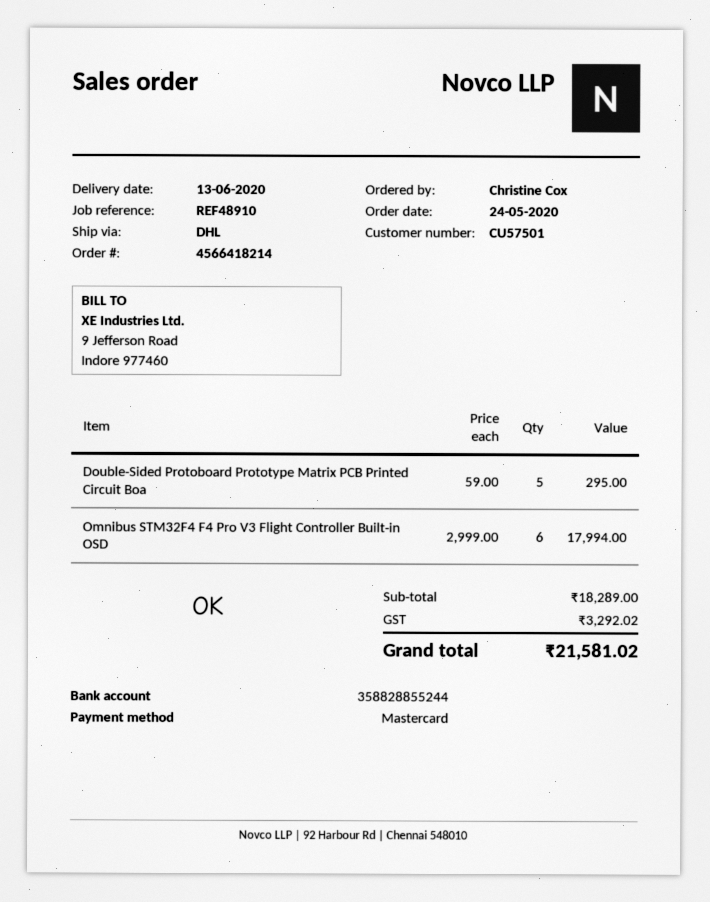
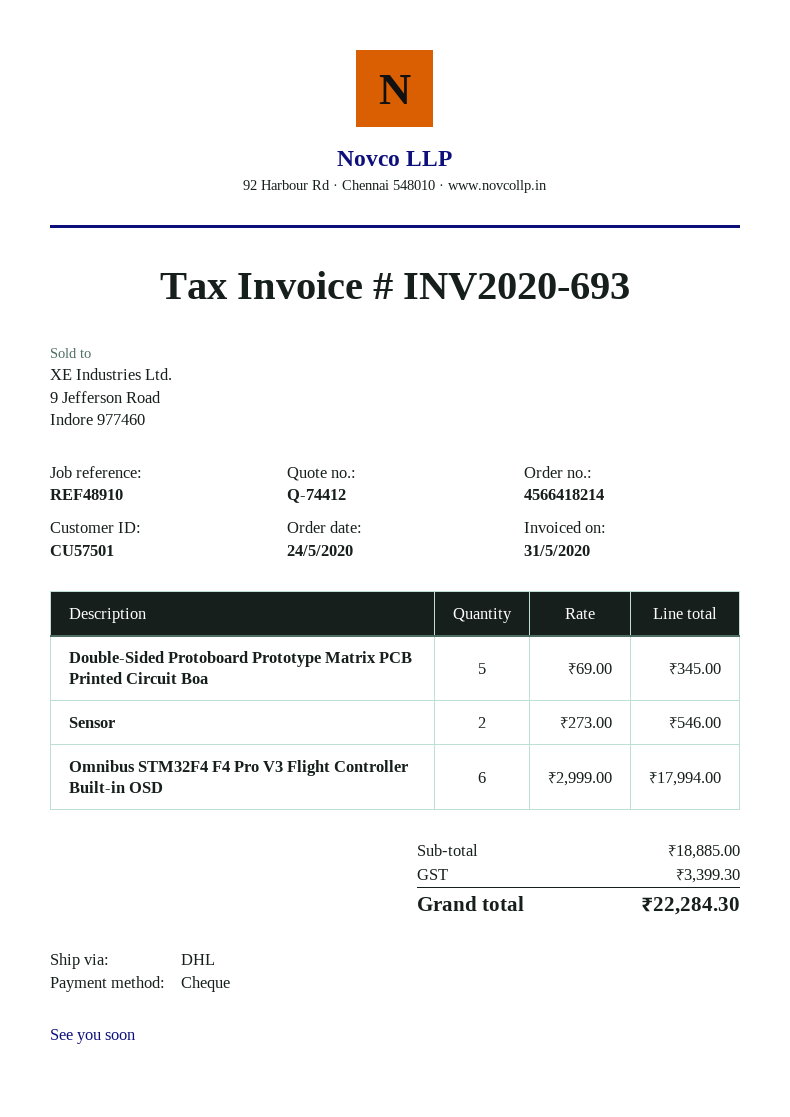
payment method: Mastercard -> cheque
Double-Sided Protoboard Prototype Matrix PCB Printed Circuit Boa: 5 x 59.00 = 295.00 -> 5 x 69.00 = 345.00
Sensor: none -> 2 x 273.00 = 546.00
subtotal: 18289.00 -> 18885.00
tax: 3292.02 -> 3399.30
total: 21581.02 -> 22284.30

